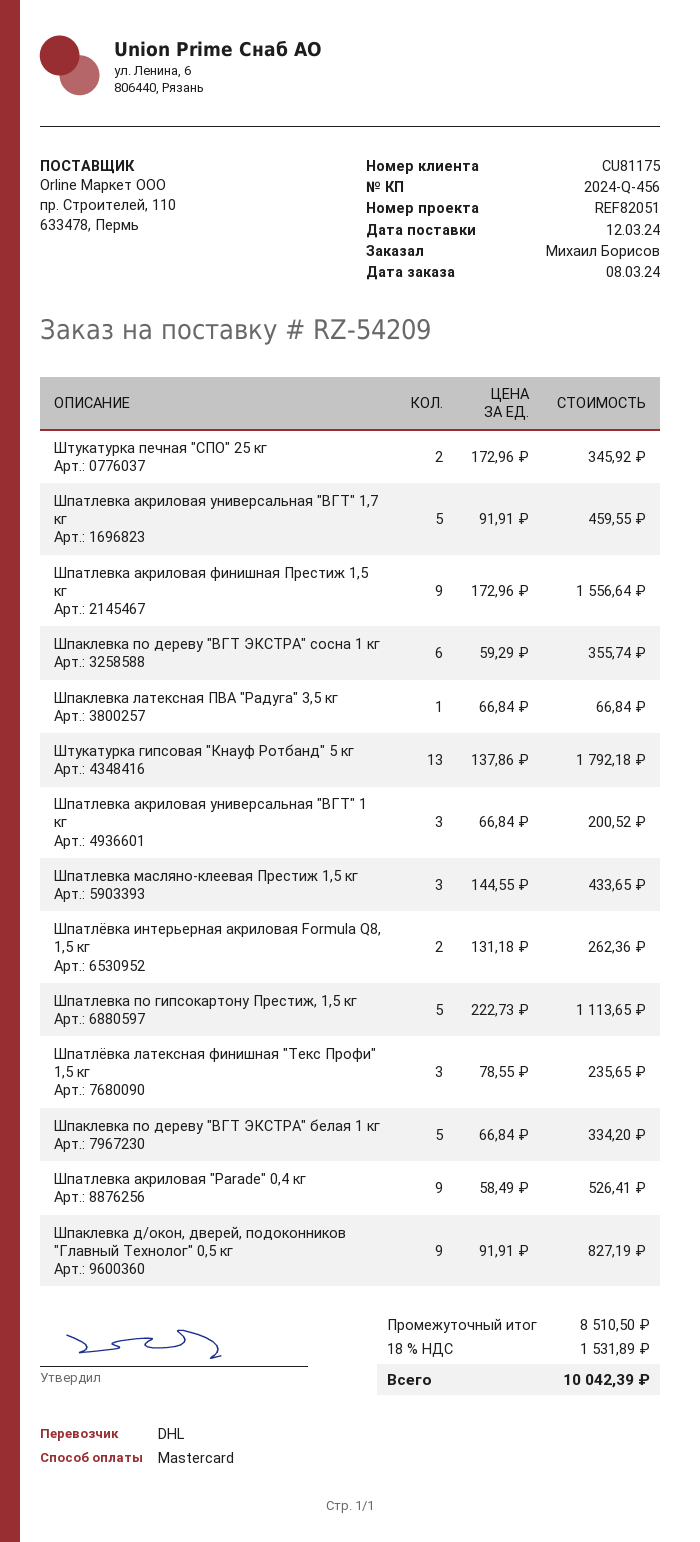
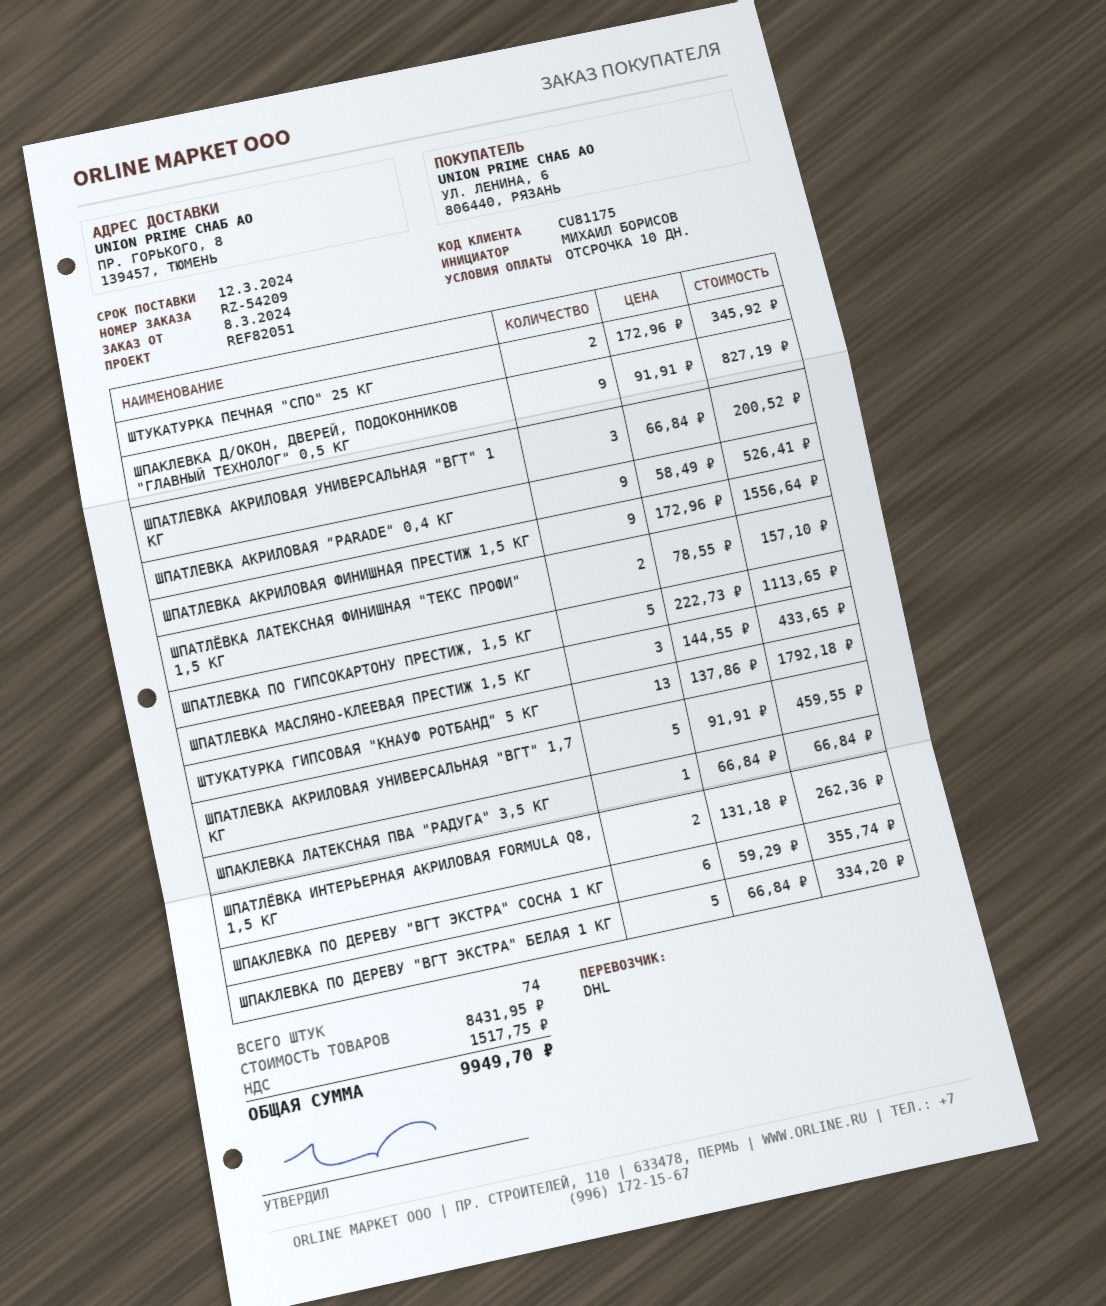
Шпатлёвка латексная финишная "Текс Профи" 1,5 кг: 3 x 78.55 = 235.65 -> 2 x 78.55 = 157.10
subtotal: 8510.50 -> 8431.95
tax: 1531.89 -> 1517.75
total: 10042.39 -> 9949.70

